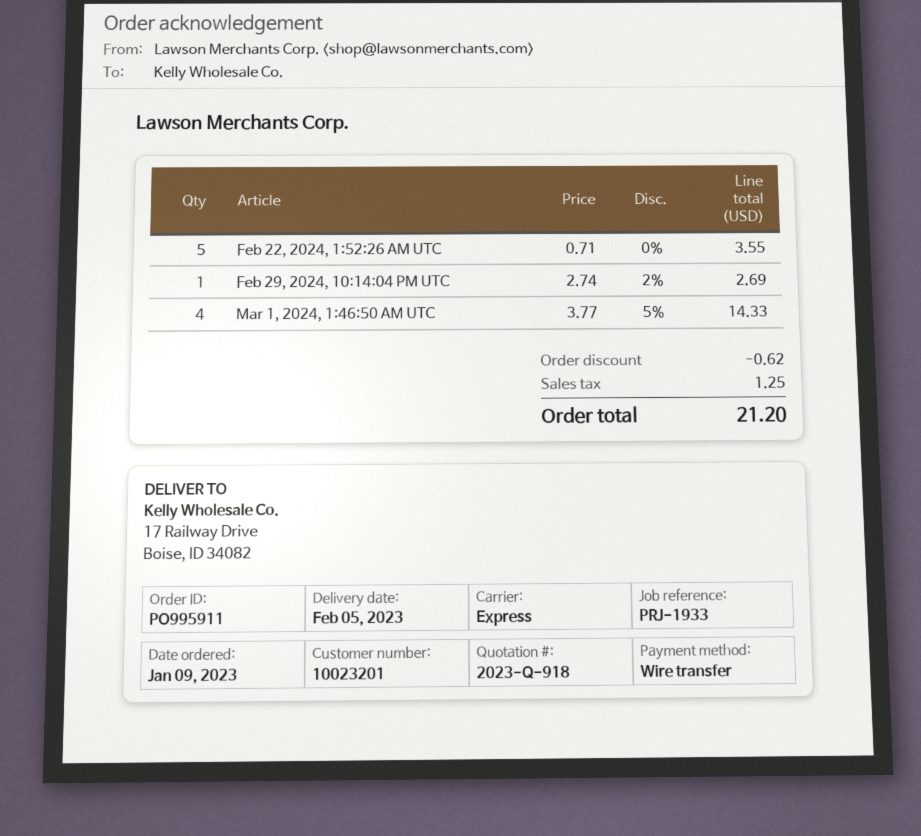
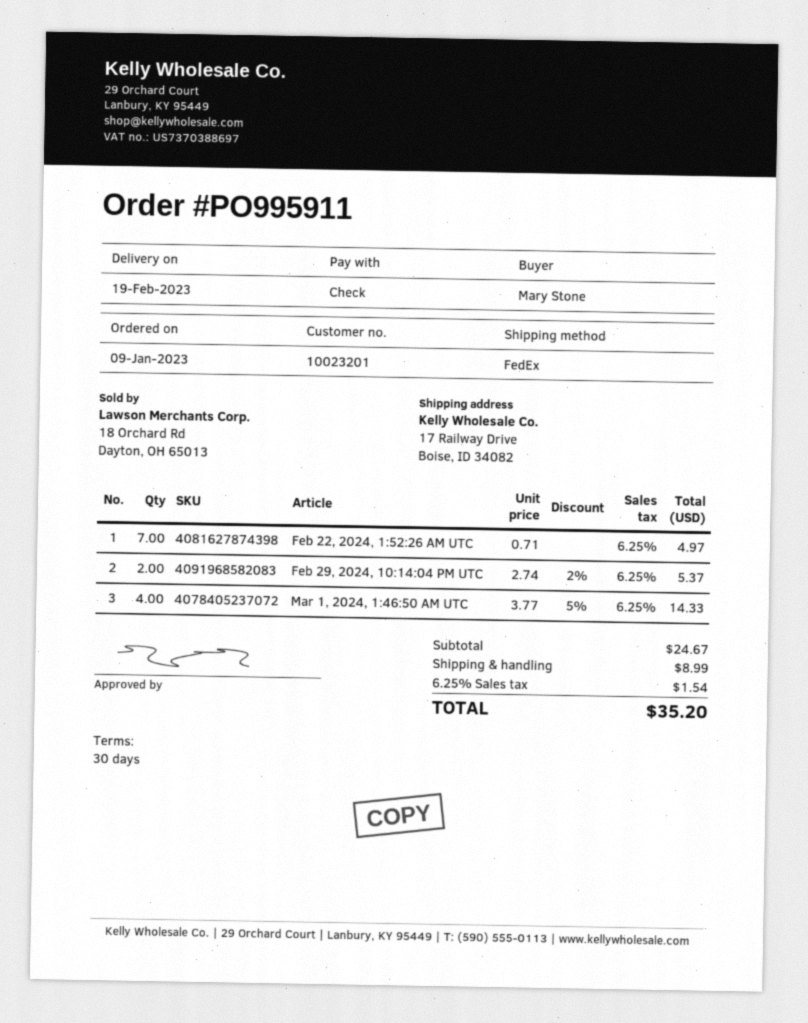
delivery date: 2023-02-05 -> 2023-02-19
payment method: bank transfer -> cheque
shipping method: express -> FedEx
Feb 22, 2024, 1:52:26 AM UTC: 5 x 0.71 = 3.55 -> 7 x 0.71 = 4.97
Feb 29, 2024, 10:14:04 PM UTC: 1 x 2.74 - 2% = 2.69 -> 2 x 2.74 - 2% = 5.37
discount: 0.62 -> none
shipping: none -> 8.99
tax: 1.25 -> 1.54
total: 21.20 -> 35.20

